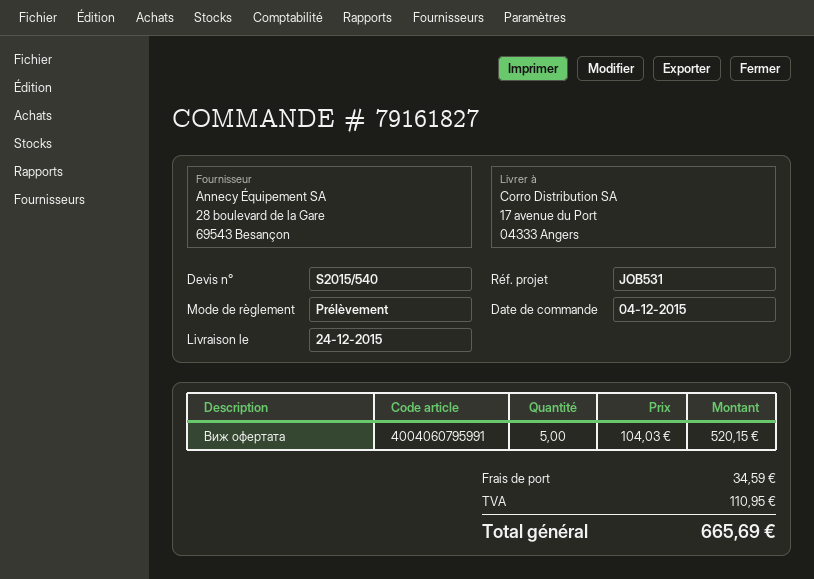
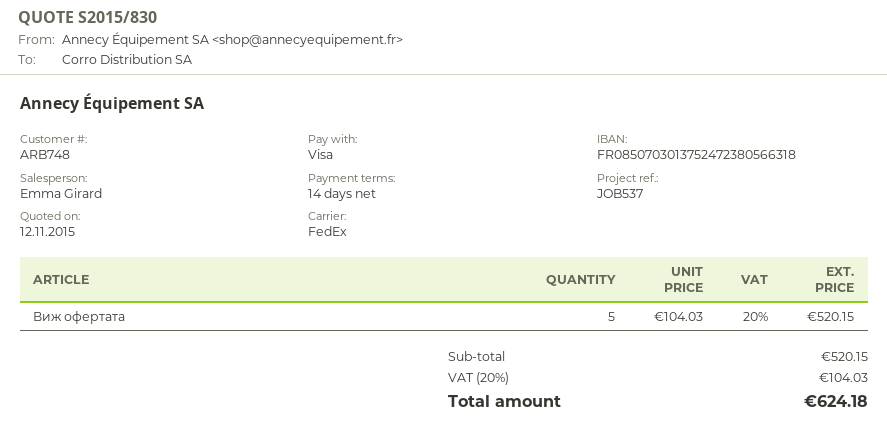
quote number: S2015/540 -> S2015/830
reference: JOB531 -> JOB537
payment method: direct debit -> Visa
shipping: 34.59 -> none
tax: 110.95 -> 104.03
total: 665.69 -> 624.18

